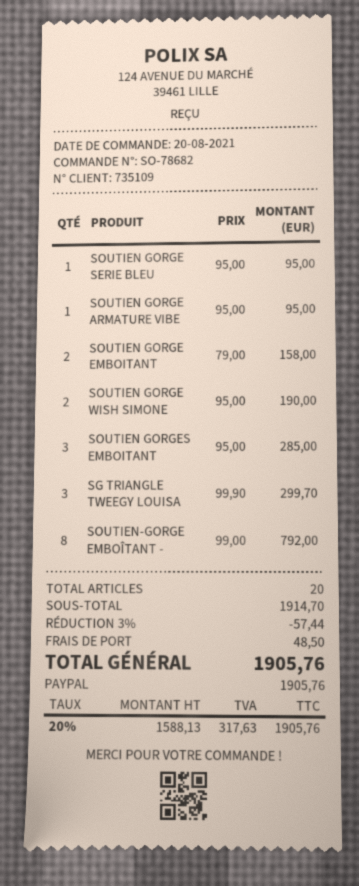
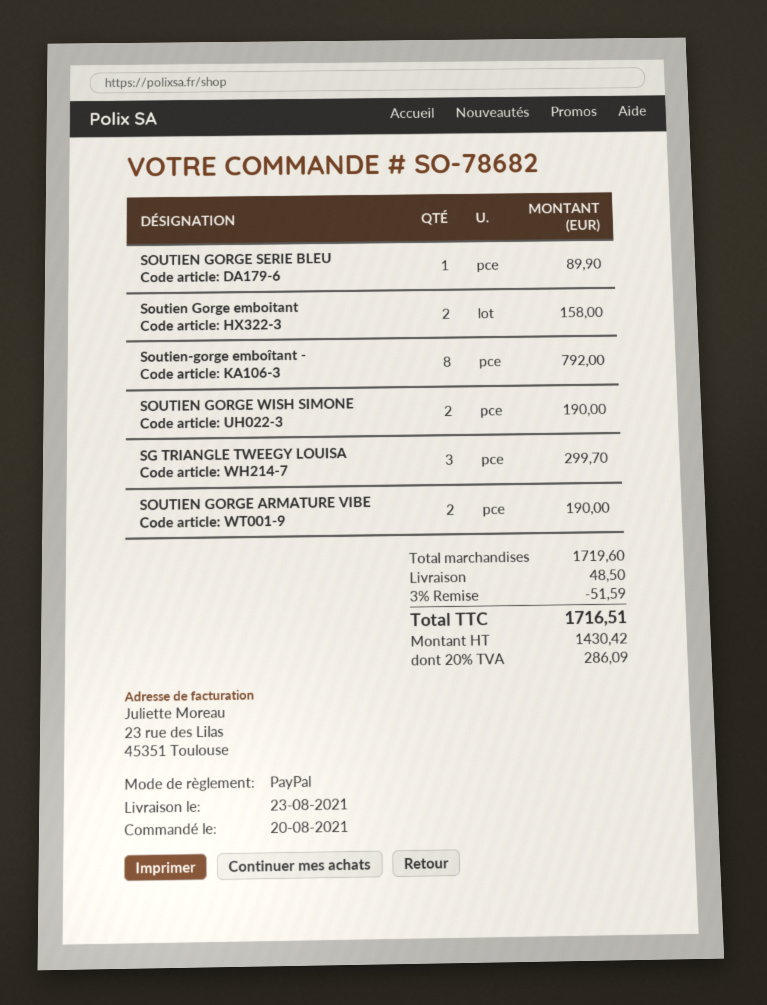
SOUTIEN GORGE SERIE BLEU: 1 for 95.00 -> 1 for 89.90
SOUTIEN GORGE ARMATURE VIBE: 1 for 95.00 -> 2 for 190.00
SOUTIEN GORGES EMBOITANT: 3 for 285.00 -> none
subtotal: 1914.70 -> 1719.60
discount: 3% = 57.44 -> 3% = 51.59
net: 1588.13 -> 1430.42
tax: 20% = 317.63 -> 20% = 286.09
total: 1905.76 -> 1716.51

